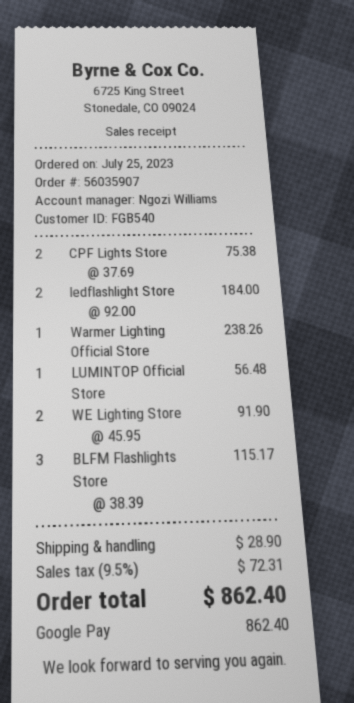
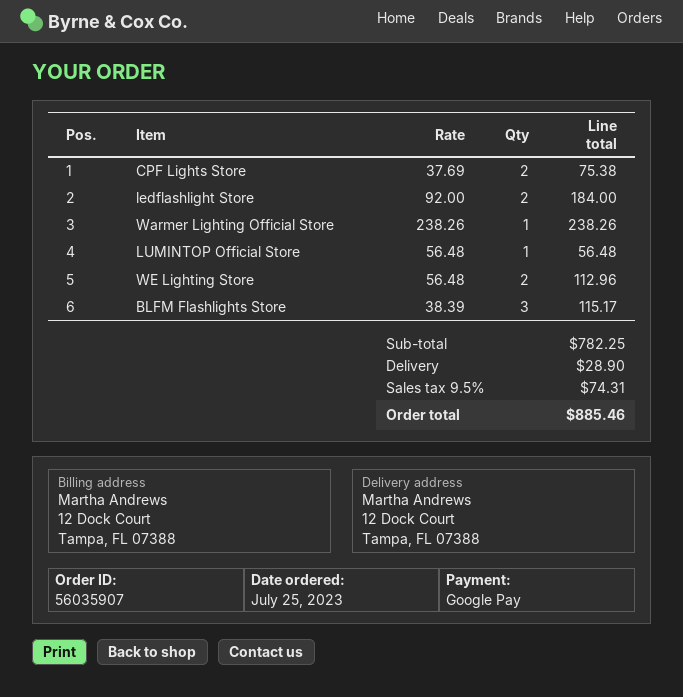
WE Lighting Store: 2 x 45.95 = 91.90 -> 2 x 56.48 = 112.96
tax: 9.5% = 72.31 -> 9.5% = 74.31
total: 862.40 -> 885.46

